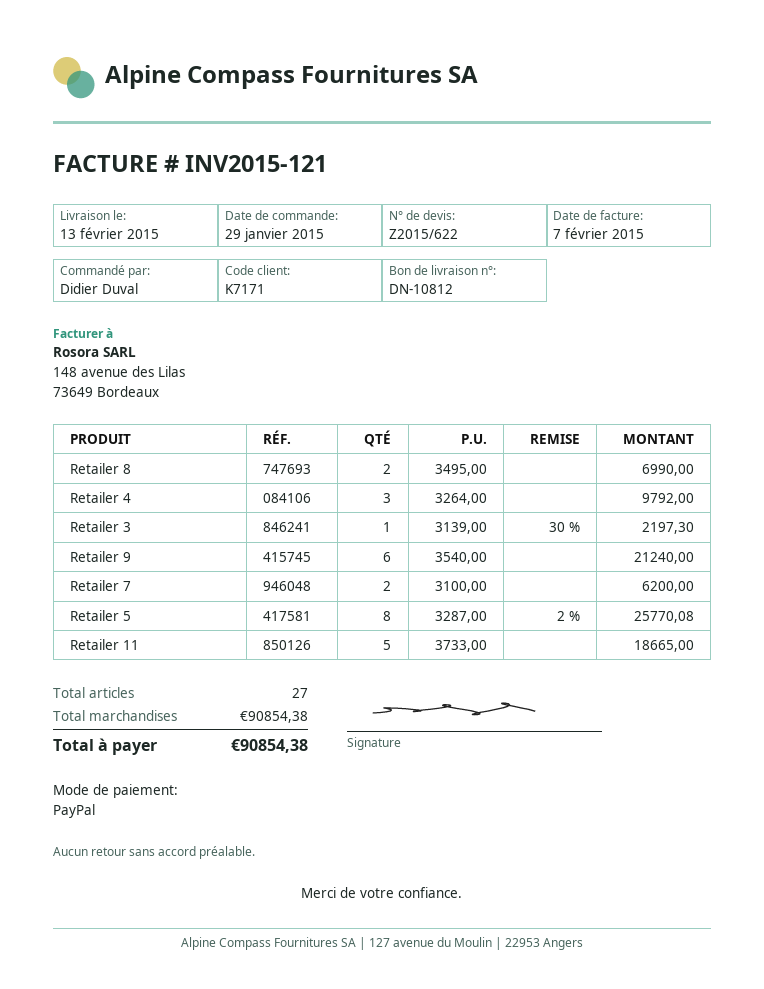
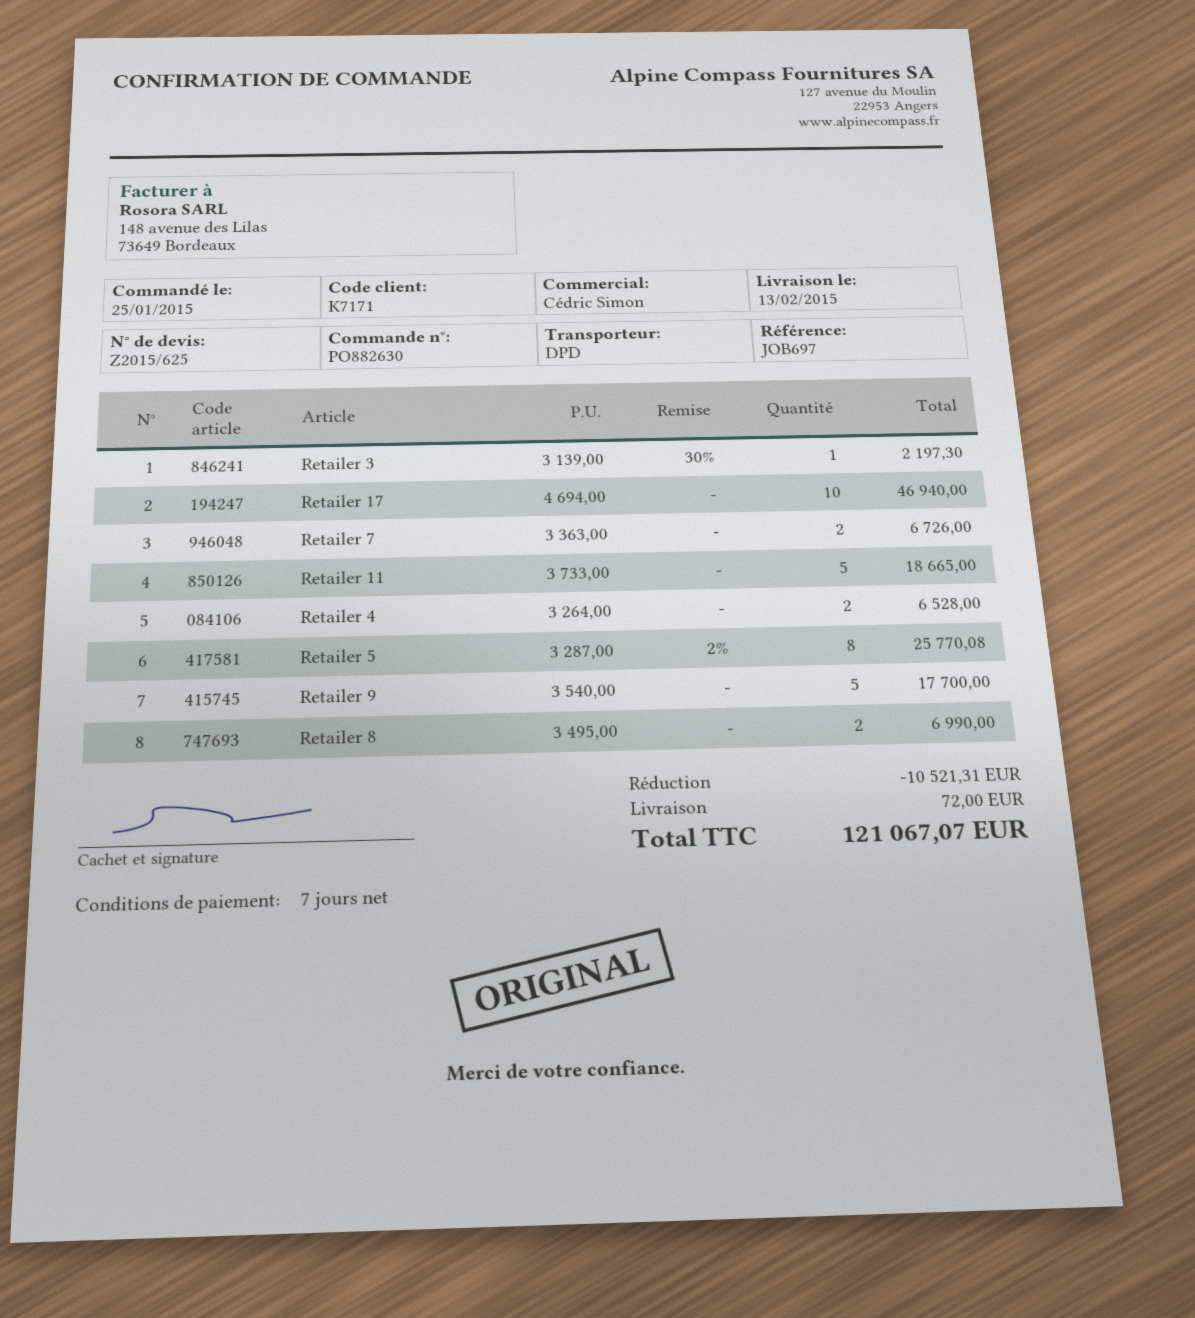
quote number: Z2015/622 -> Z2015/625
order date: 2015-01-29 -> 2015-01-25
Retailer 4: 3 x 3264.00 = 9792.00 -> 2 x 3264.00 = 6528.00
Retailer 9: 6 x 3540.00 = 21240.00 -> 5 x 3540.00 = 17700.00
Retailer 7: 2 x 3100.00 = 6200.00 -> 2 x 3363.00 = 6726.00
Retailer 17: none -> 10 x 4694.00 = 46940.00
discount: none -> 10521.31
shipping: none -> 72.00
total: 90854.38 -> 121067.07

